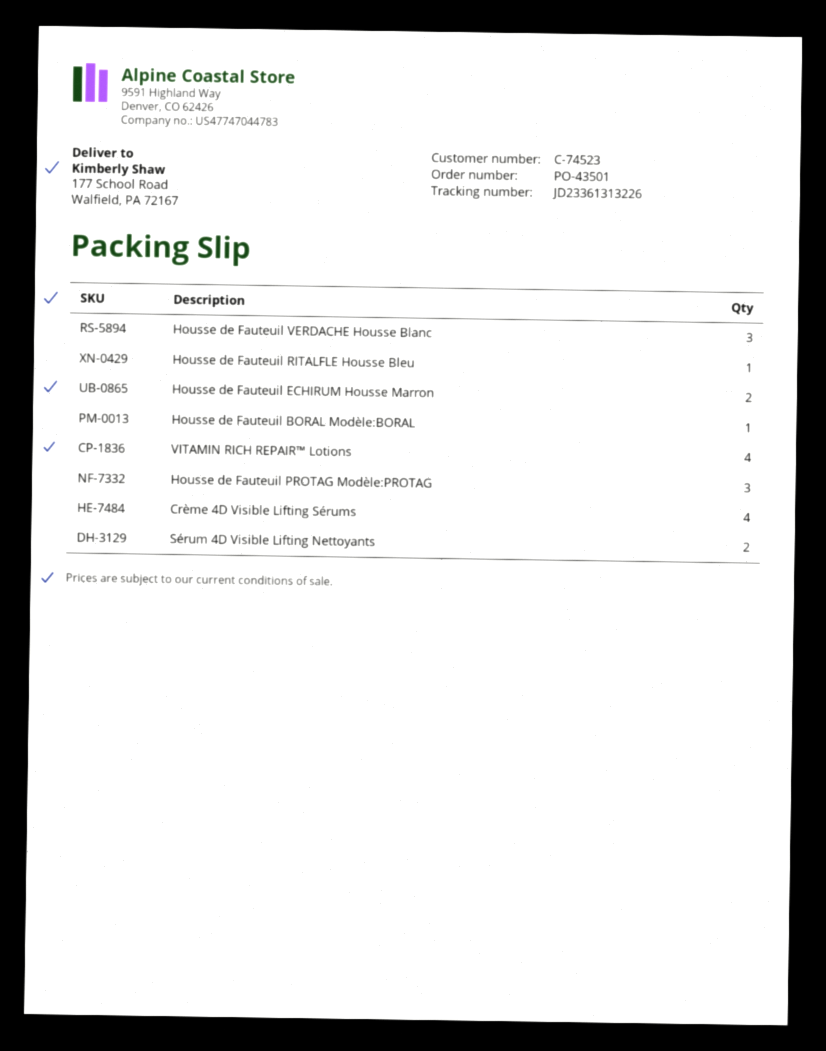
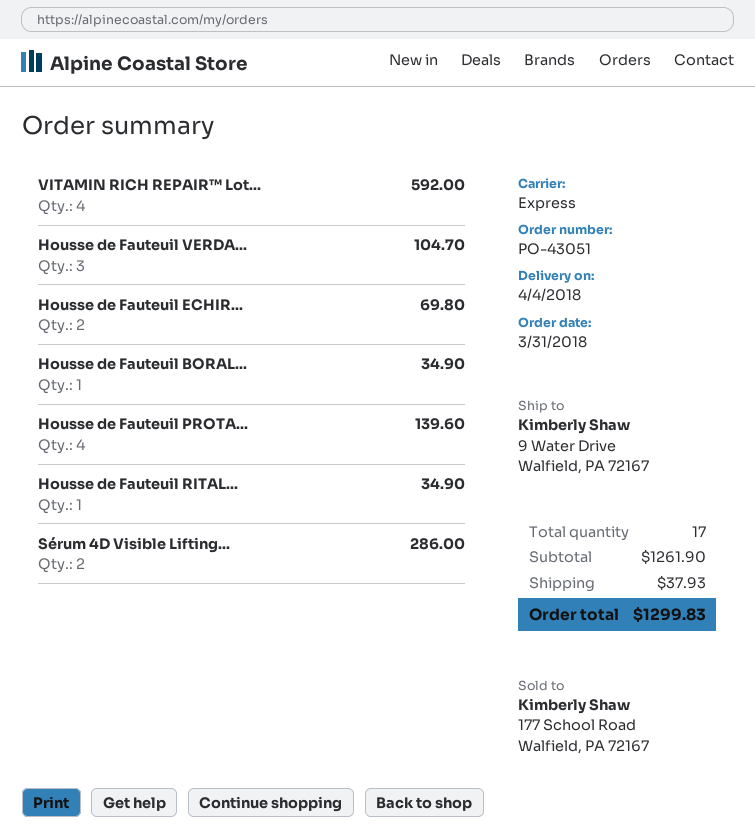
order number: PO-43501 -> PO-43051
ship to: 177 School Road, Walfield, PA 72167 -> 9 Water Drive, Walfield, PA 72167
Housse de Fauteuil PROTAG Modèle:PROTAG: 3 -> 4
Crème 4D Visible Lifting Sérums: 4 -> none

